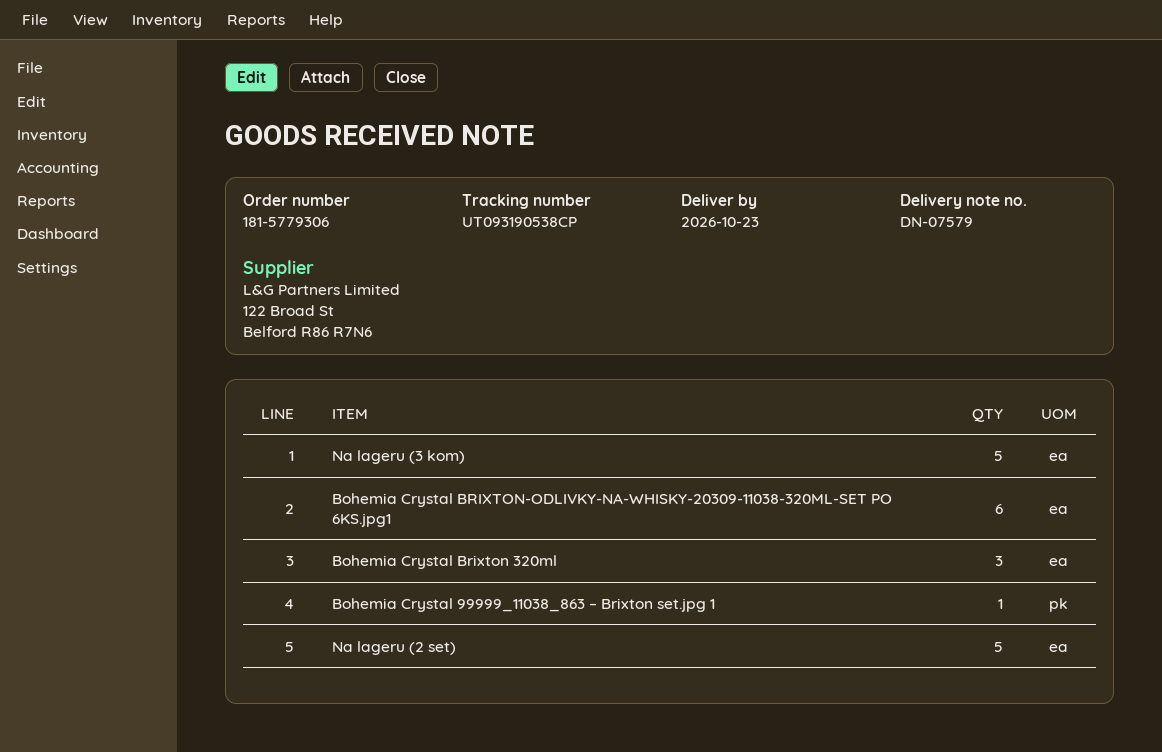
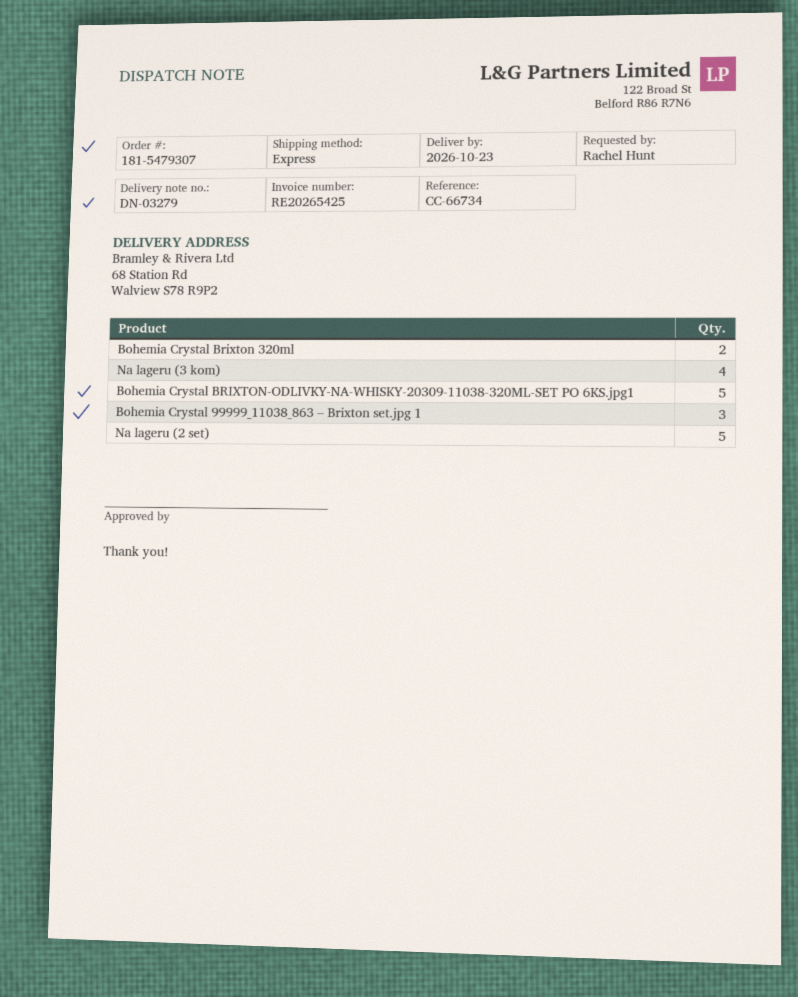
order number: 181-5779306 -> 181-5479307
delivery note number: DN-07579 -> DN-03279
Na lageru (3 kom): 5 -> 4
Bohemia Crystal BRIXTON-ODLIVKY-NA-WHISKY-20309-11038-320ML-SET PO 6KS.jpg1: 6 -> 5
Bohemia Crystal Brixton 320ml: 3 -> 2
Bohemia Crystal 99999_11038_863 – Brixton set.jpg 1: 1 -> 3

